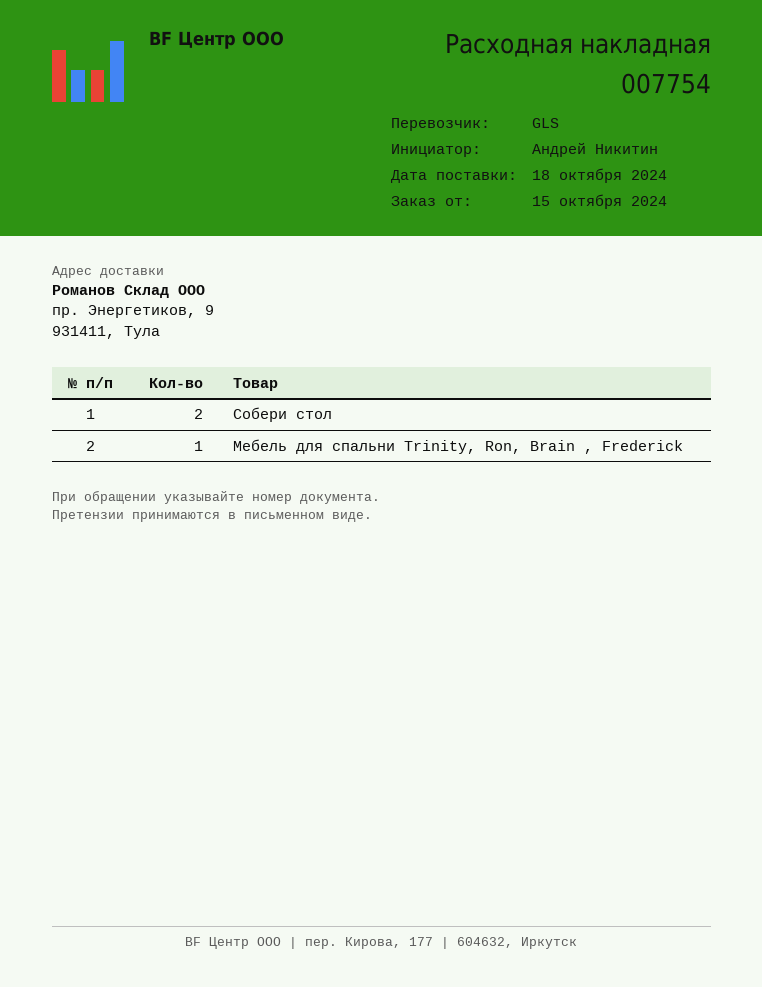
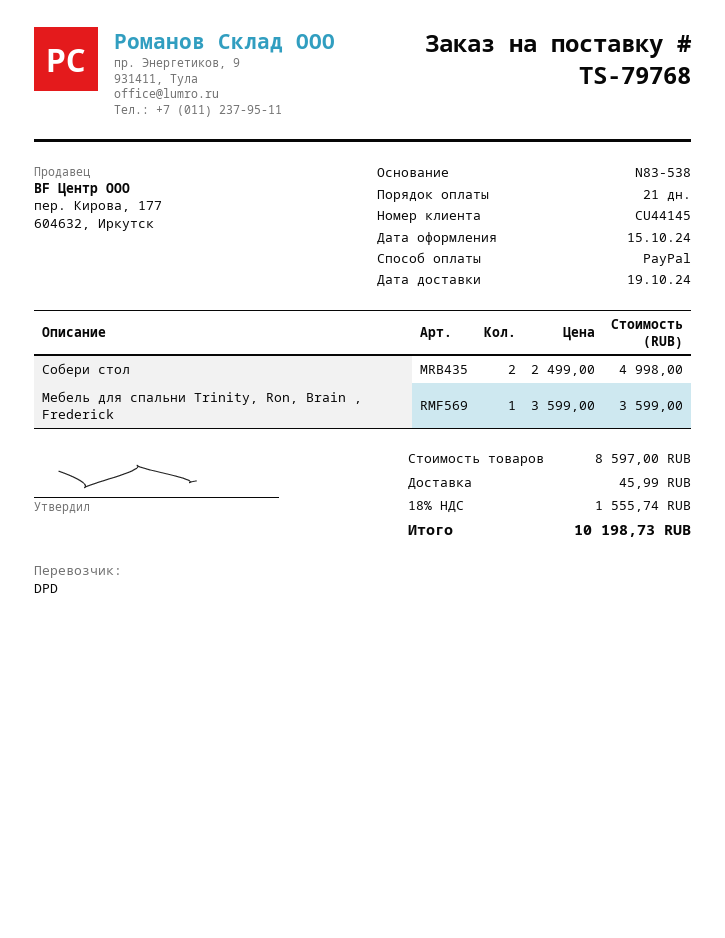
delivery date: 2024-10-18 -> 2024-10-19
shipping method: GLS -> DPD

